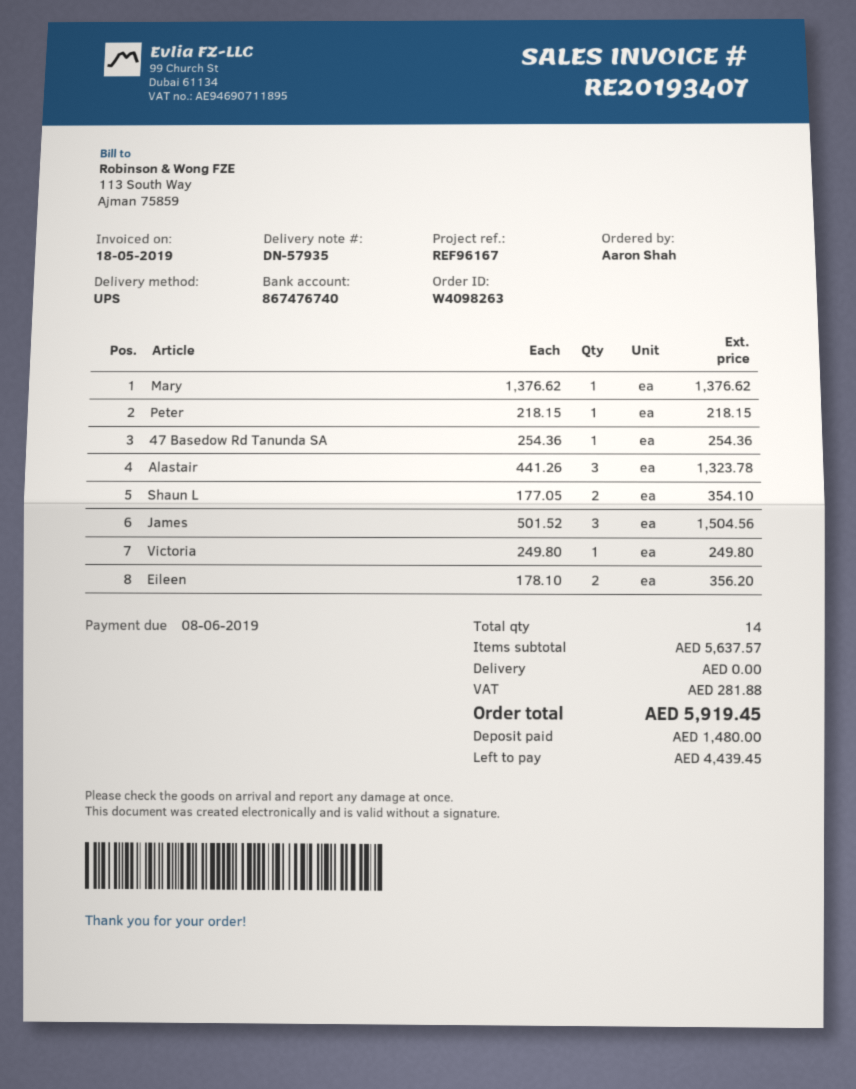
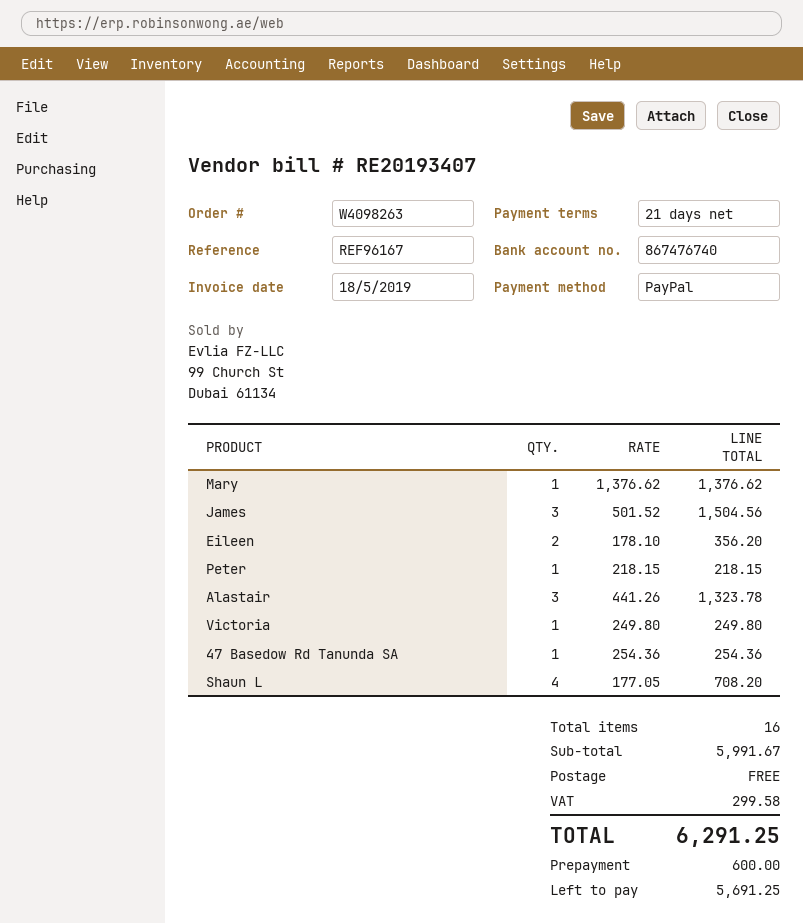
Shaun L: 2 x 177.05 = 354.10 -> 4 x 177.05 = 708.20
total quantity: 14 -> 16
subtotal: 5637.57 -> 5991.67
tax: 281.88 -> 299.58
total: 5919.45 -> 6291.25
deposit: 1480.00 -> 600.00
balance: 4439.45 -> 5691.25

